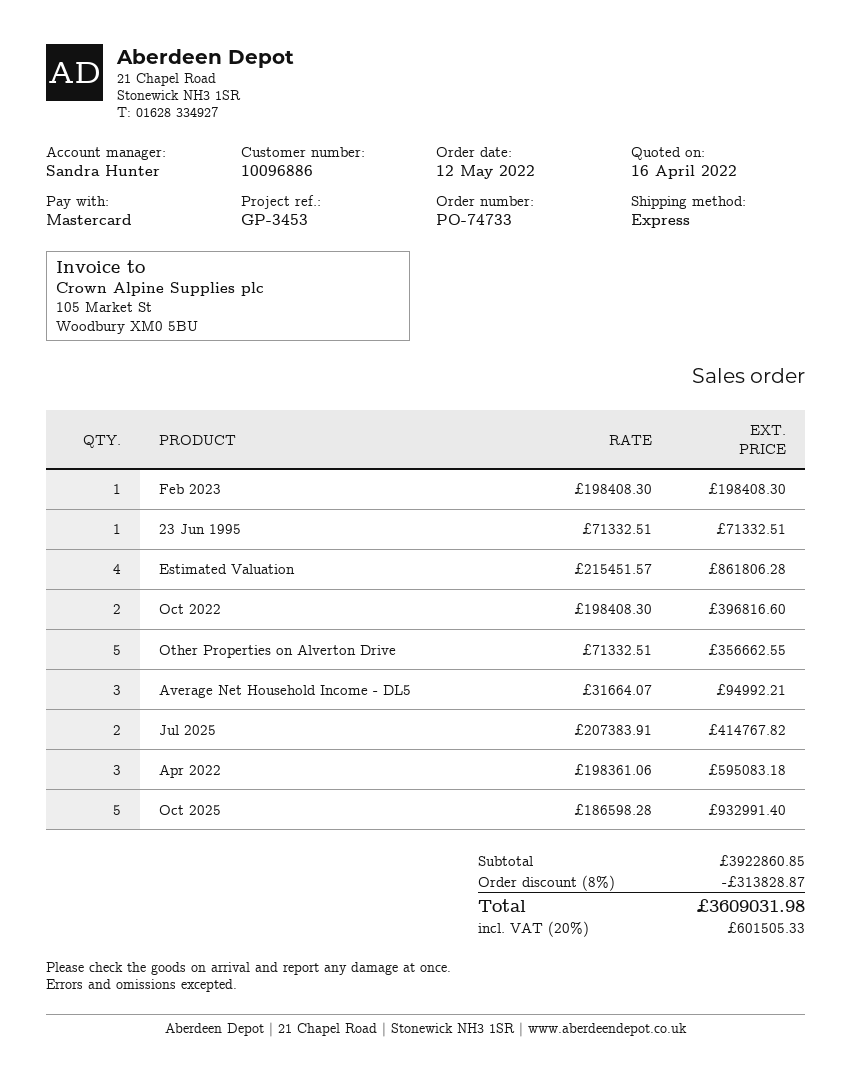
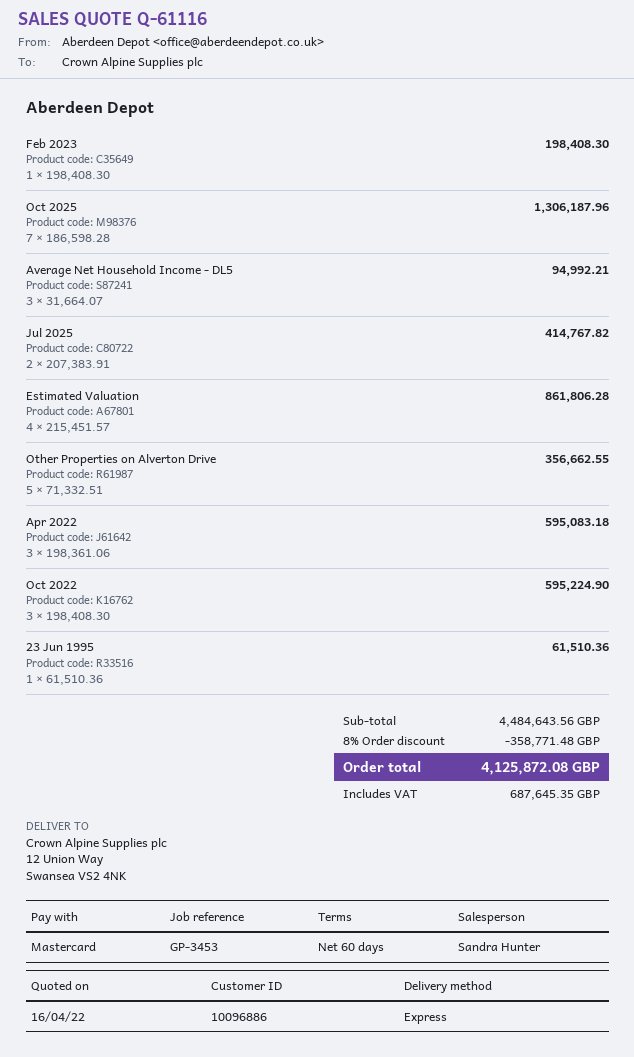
23 Jun 1995: 1 x 71332.51 = 71332.51 -> 1 x 61510.36 = 61510.36
Oct 2022: 2 x 198408.30 = 396816.60 -> 3 x 198408.30 = 595224.90
Oct 2025: 5 x 186598.28 = 932991.40 -> 7 x 186598.28 = 1306187.96
subtotal: 3922860.85 -> 4484643.56
discount: 8% = 313828.87 -> 8% = 358771.48
tax: 601505.33 -> 687645.35
total: 3609031.98 -> 4125872.08

